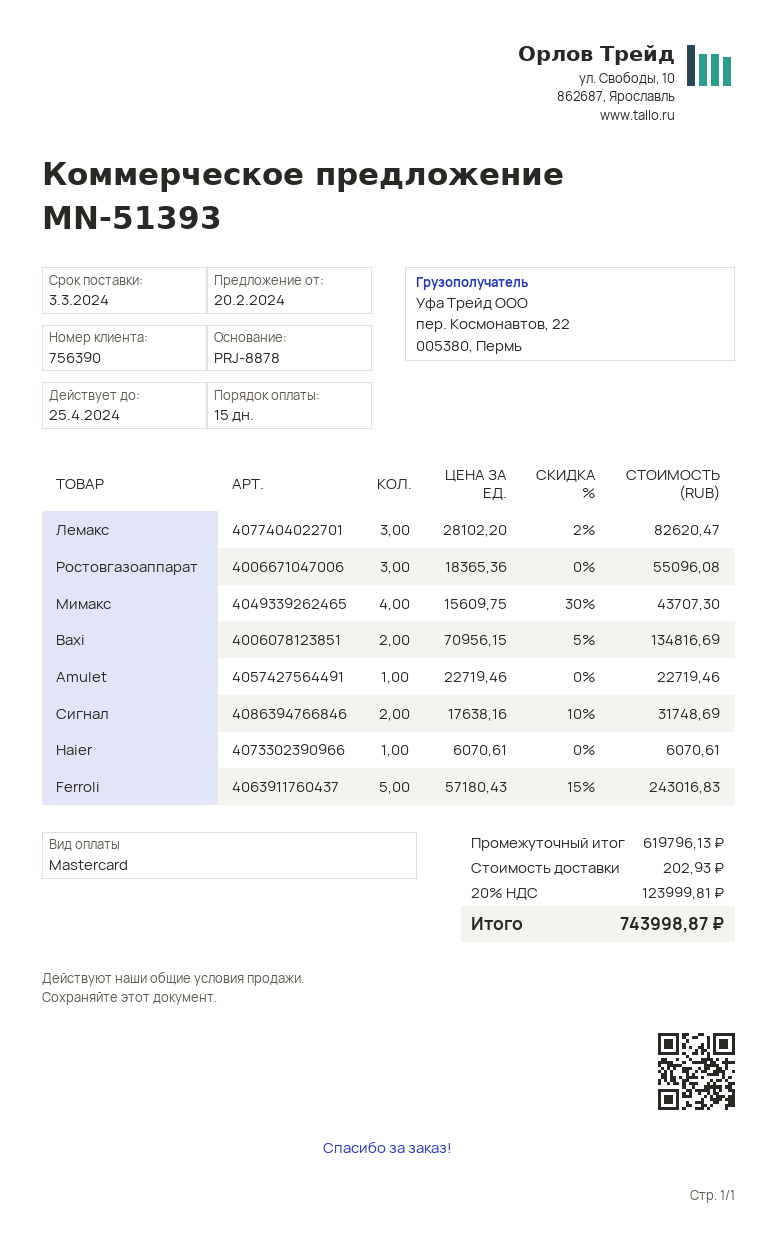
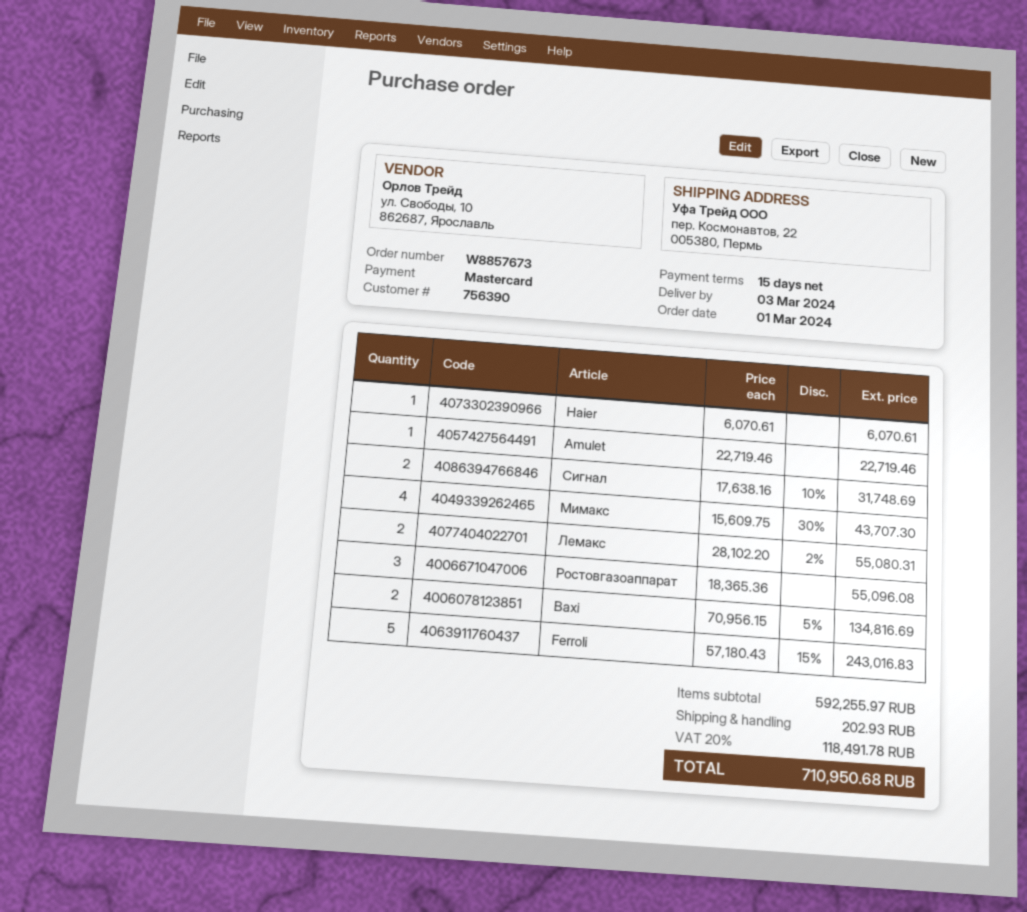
Лемакс: 3 x 28102.20 - 2% = 82620.47 -> 2 x 28102.20 - 2% = 55080.31
subtotal: 619796.13 -> 592255.97
tax: 20% = 123999.81 -> 20% = 118491.78
total: 743998.87 -> 710950.68

